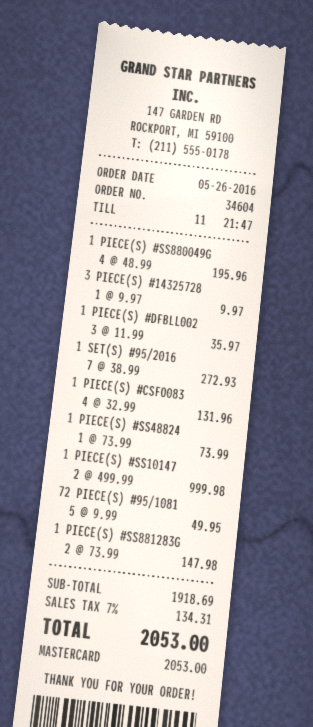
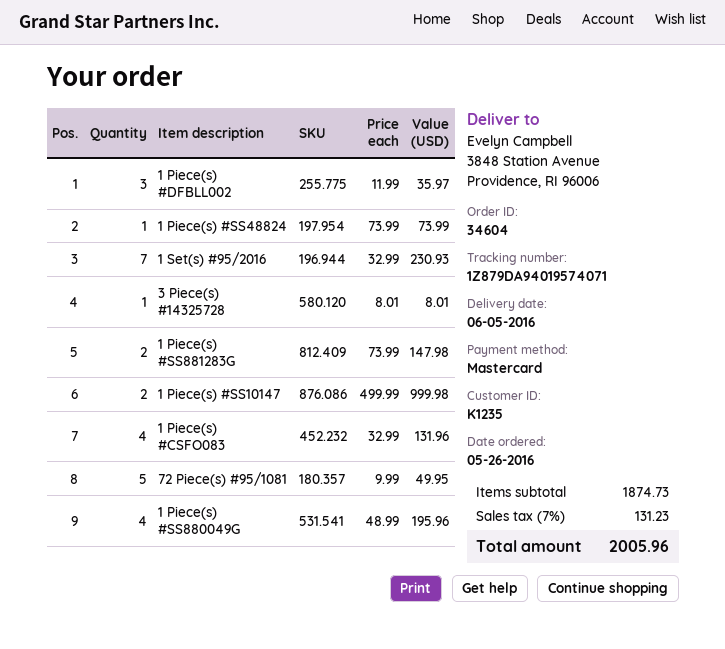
3 PIECE(S) #14325728: 1 x 9.97 = 9.97 -> 1 x 8.01 = 8.01
1 SET(S) #95/2016: 7 x 38.99 = 272.93 -> 7 x 32.99 = 230.93
subtotal: 1918.69 -> 1874.73
tax: 7% = 134.31 -> 7% = 131.23
total: 2053.00 -> 2005.96

